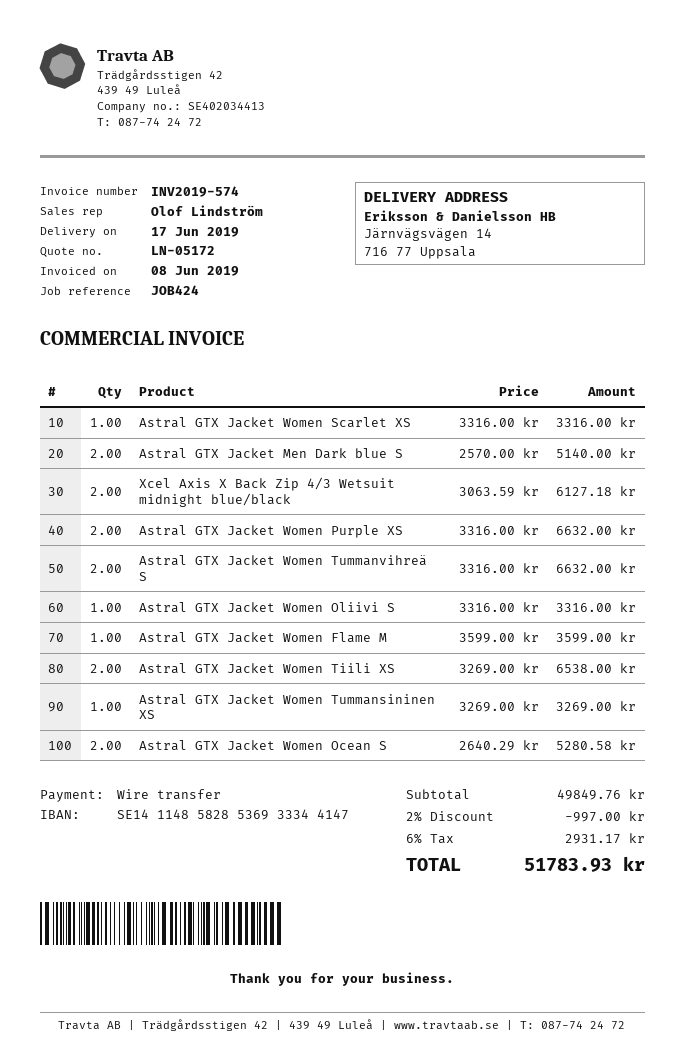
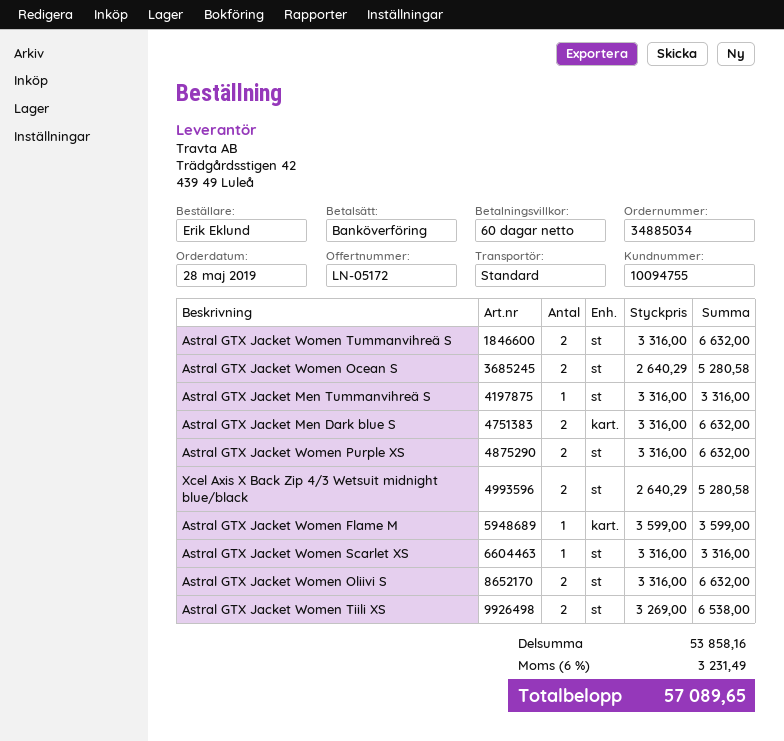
Astral GTX Jacket Men Dark blue S: 2 x 2570.00 = 5140.00 -> 2 x 3316.00 = 6632.00
Xcel Axis X Back Zip 4/3 Wetsuit midnight blue/black: 2 x 3063.59 = 6127.18 -> 2 x 2640.29 = 5280.58
Astral GTX Jacket Women Oliivi S: 1 x 3316.00 = 3316.00 -> 2 x 3316.00 = 6632.00
Astral GTX Jacket Women Tummansininen XS: 1 x 3269.00 = 3269.00 -> none
Astral GTX Jacket Men Tummanvihreä S: none -> 1 x 3316.00 = 3316.00
subtotal: 49849.76 -> 53858.16
discount: 2% = 997.00 -> none
tax: 6% = 2931.17 -> 6% = 3231.49
total: 51783.93 -> 57089.65

